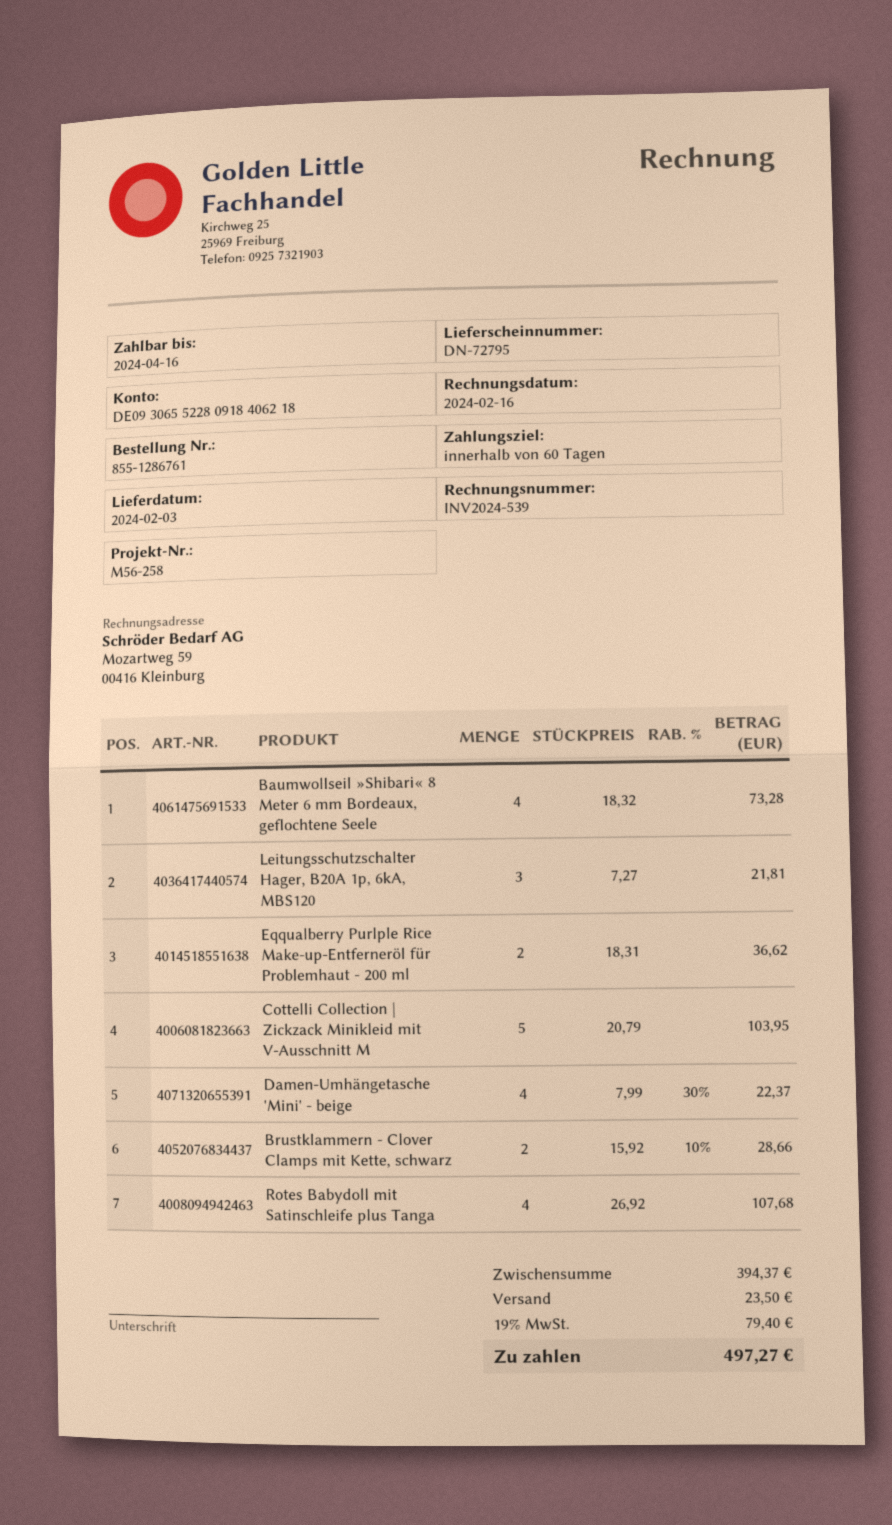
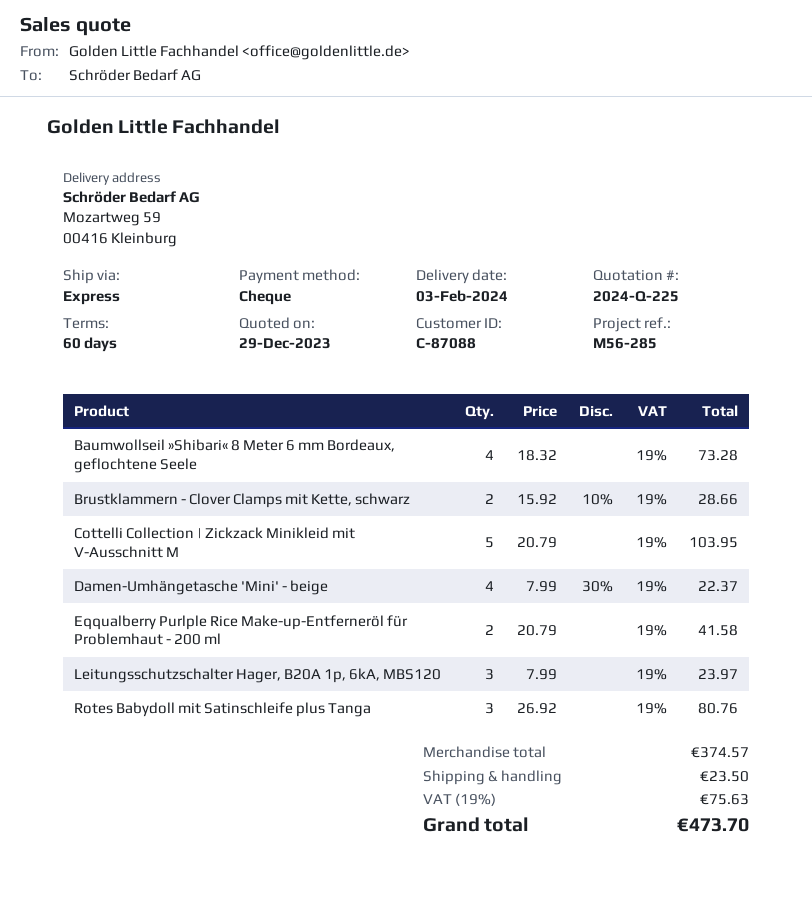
reference: M56-258 -> M56-285
Leitungsschutzschalter Hager, B20A 1p, 6kA, MBS120: 3 x 7.27 = 21.81 -> 3 x 7.99 = 23.97
Eqqualberry Purlple Rice Make-up-Entferneröl für Problemhaut - 200 ml: 2 x 18.31 = 36.62 -> 2 x 20.79 = 41.58
Rotes Babydoll mit Satinschleife plus Tanga: 4 x 26.92 = 107.68 -> 3 x 26.92 = 80.76
subtotal: 394.37 -> 374.57
tax: 19% = 79.40 -> 19% = 75.63
total: 497.27 -> 473.70

